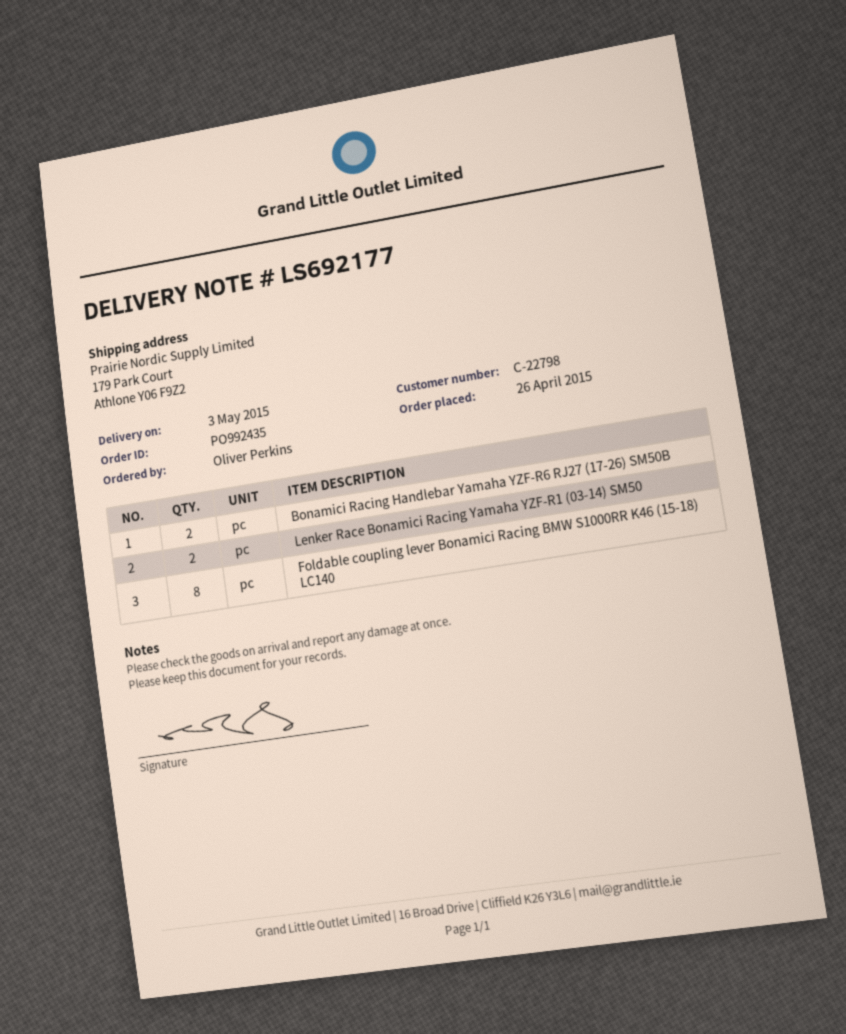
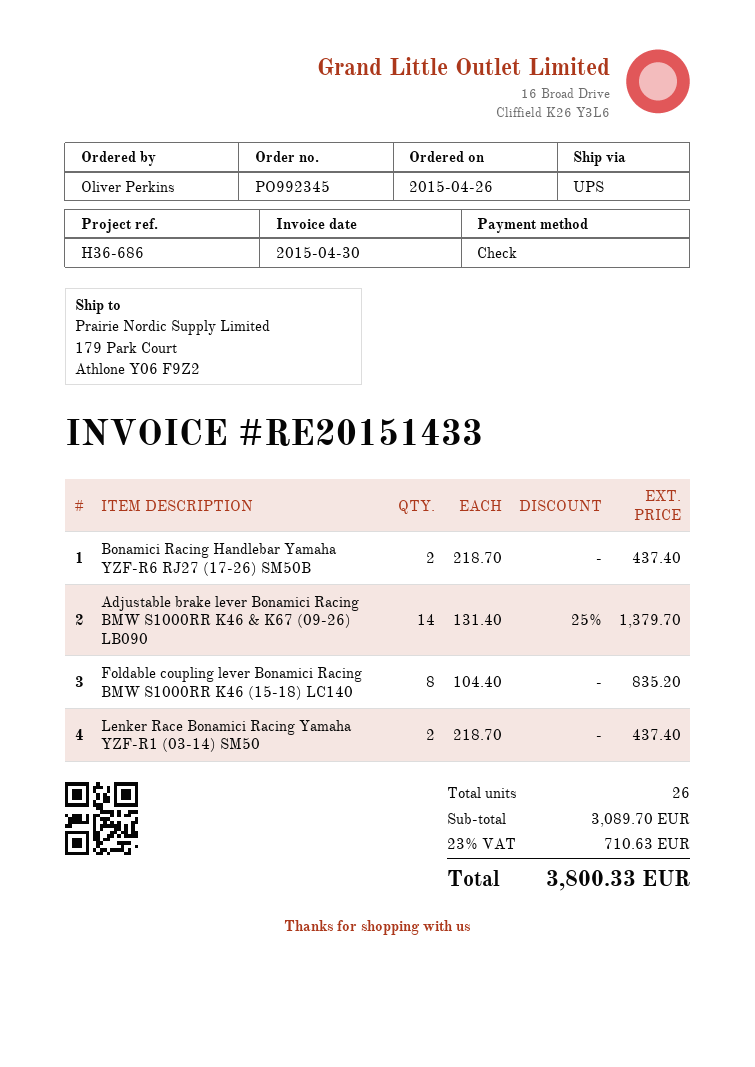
order number: PO992435 -> PO992345
Adjustable brake lever Bonamici Racing BMW S1000RR K46 & K67 (09-26) LB090: none -> 14

